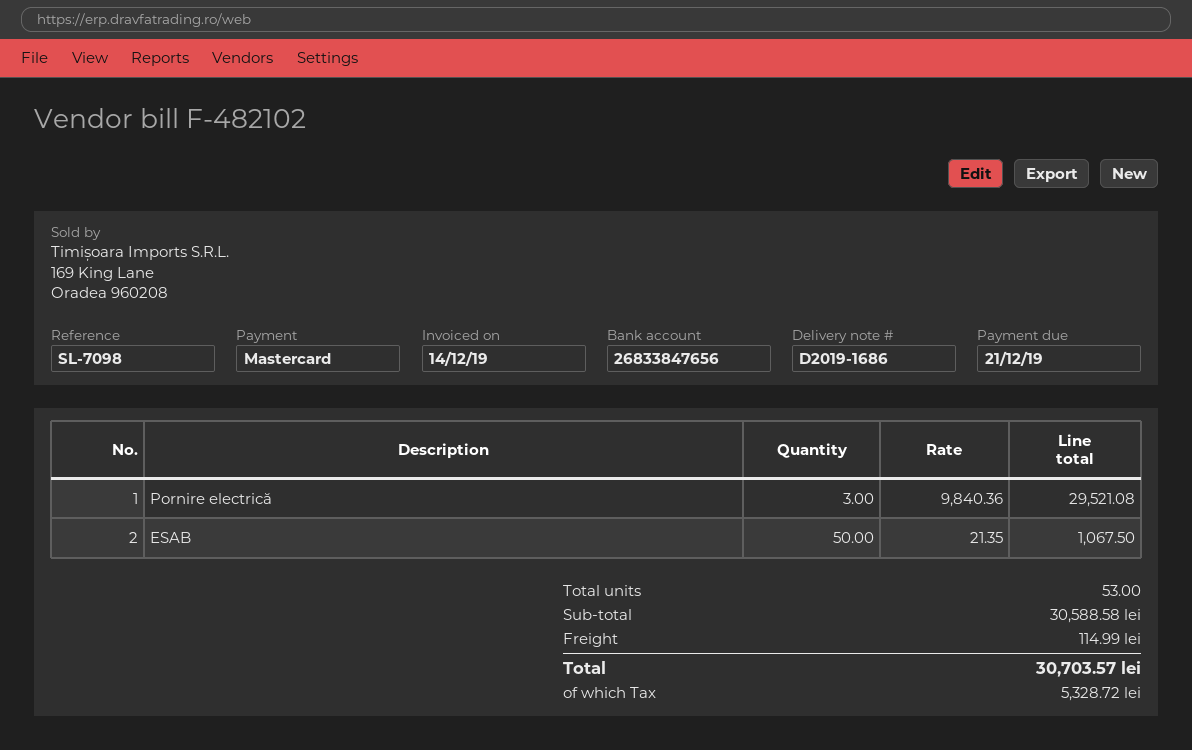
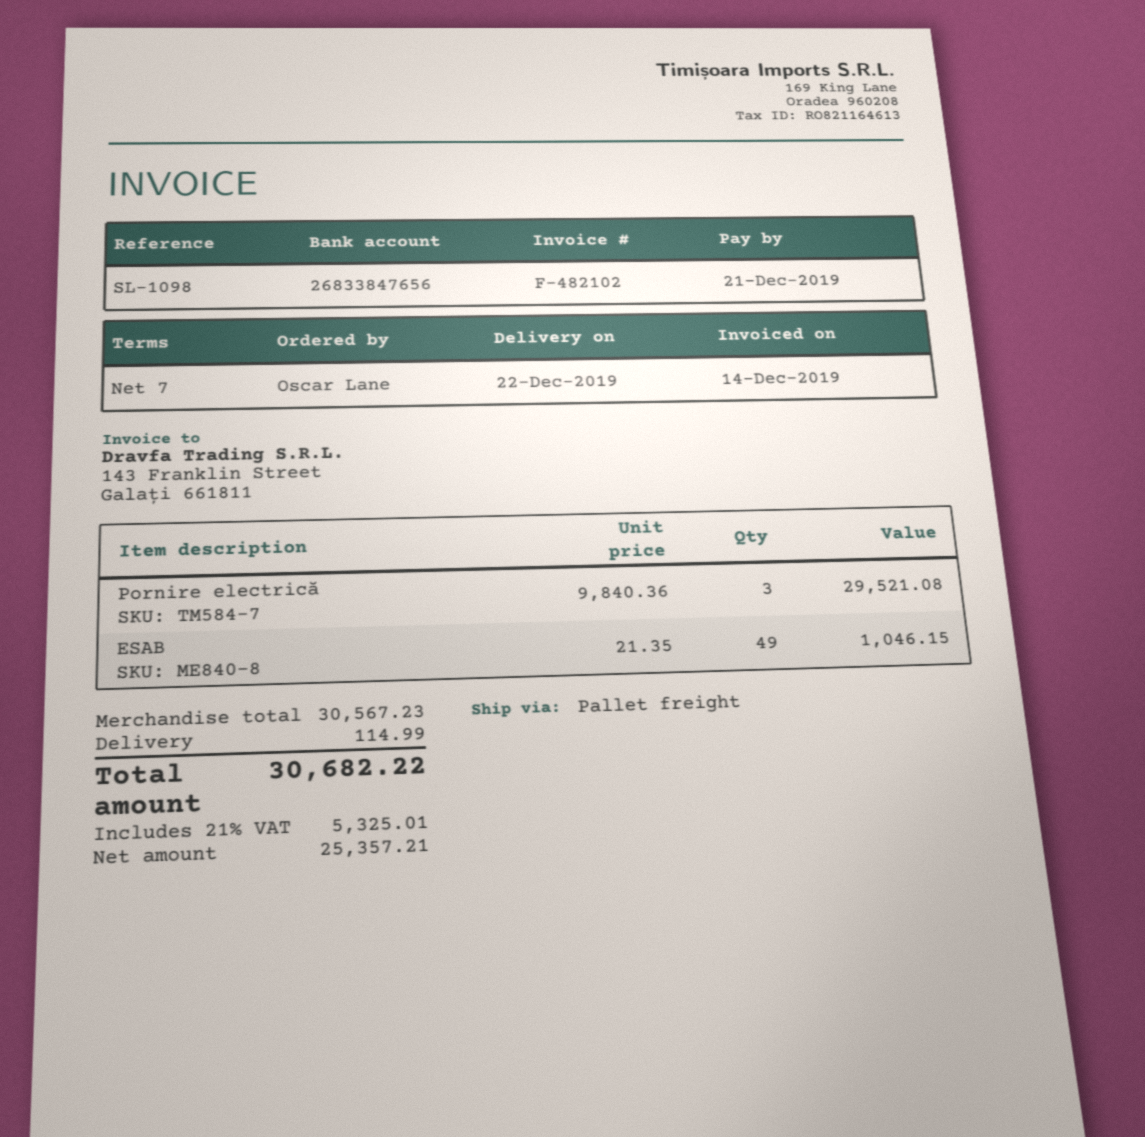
reference: SL-7098 -> SL-1098
ESAB: 50 x 21.35 = 1067.50 -> 49 x 21.35 = 1046.15
subtotal: 30588.58 -> 30567.23
tax: 5328.72 -> 5325.01
total: 30703.57 -> 30682.22

